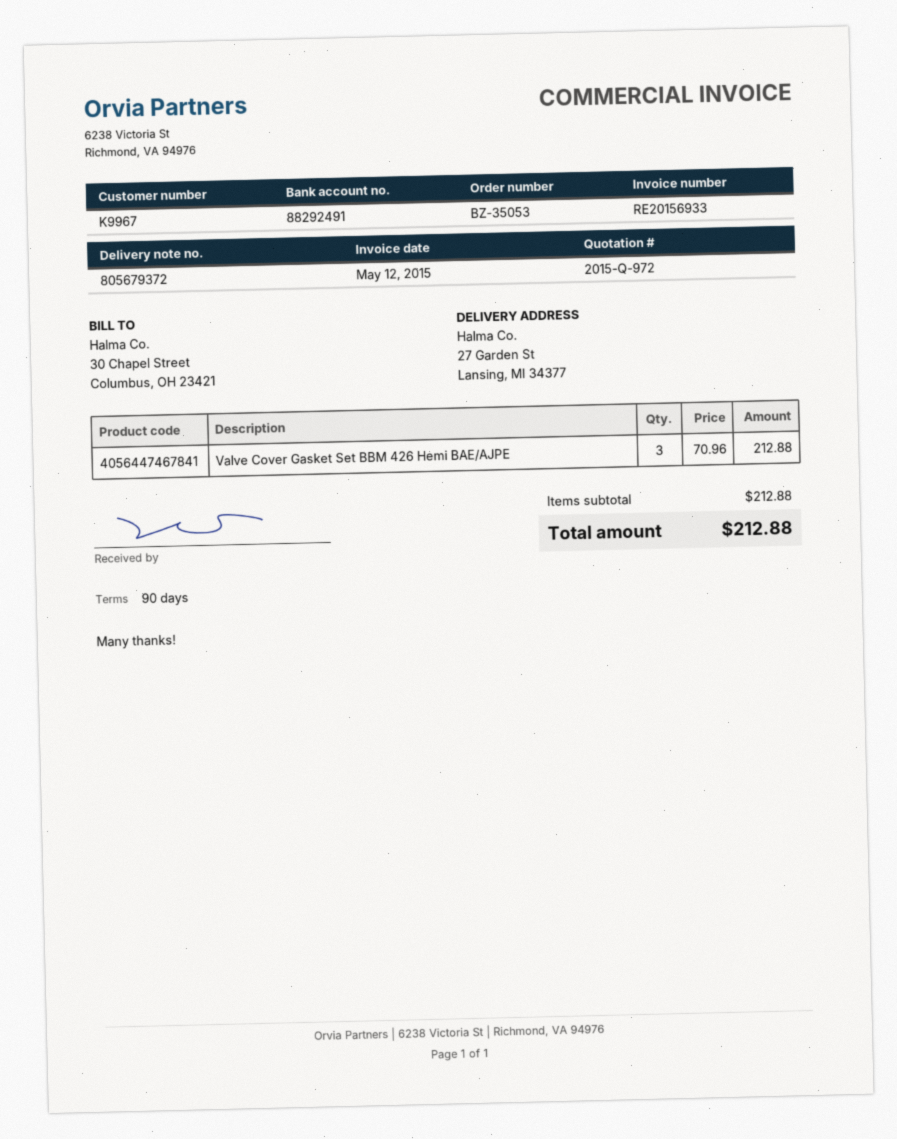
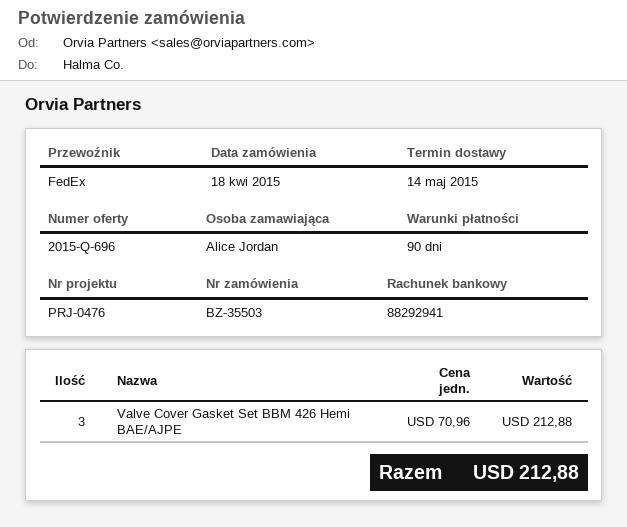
quote number: 2015-Q-972 -> 2015-Q-696
order number: BZ-35053 -> BZ-35503
bank account: 88292491 -> 88292941

